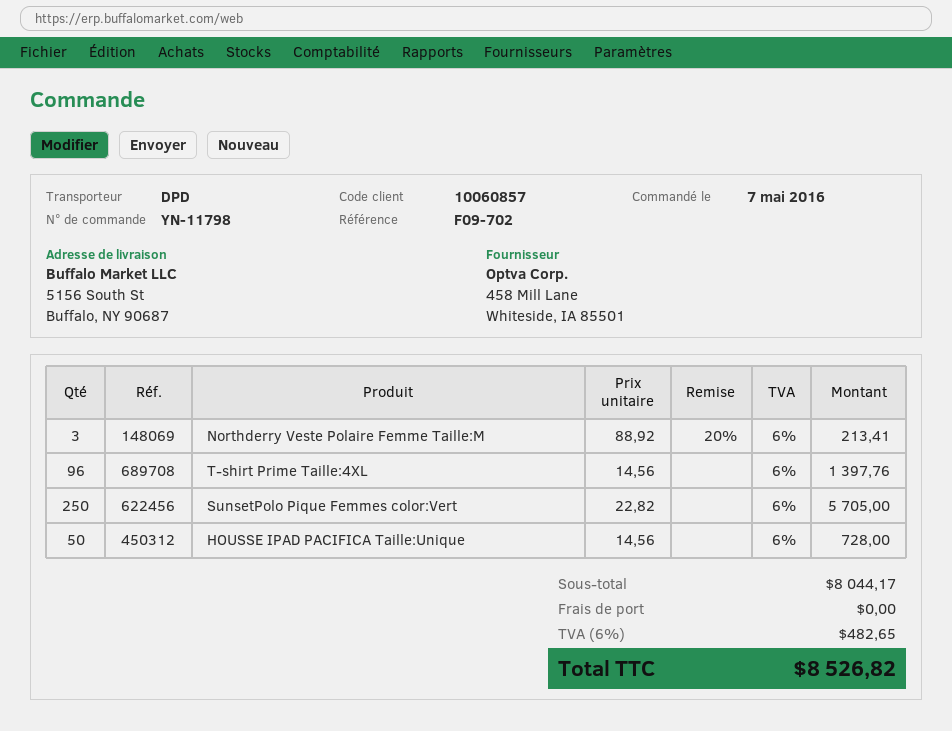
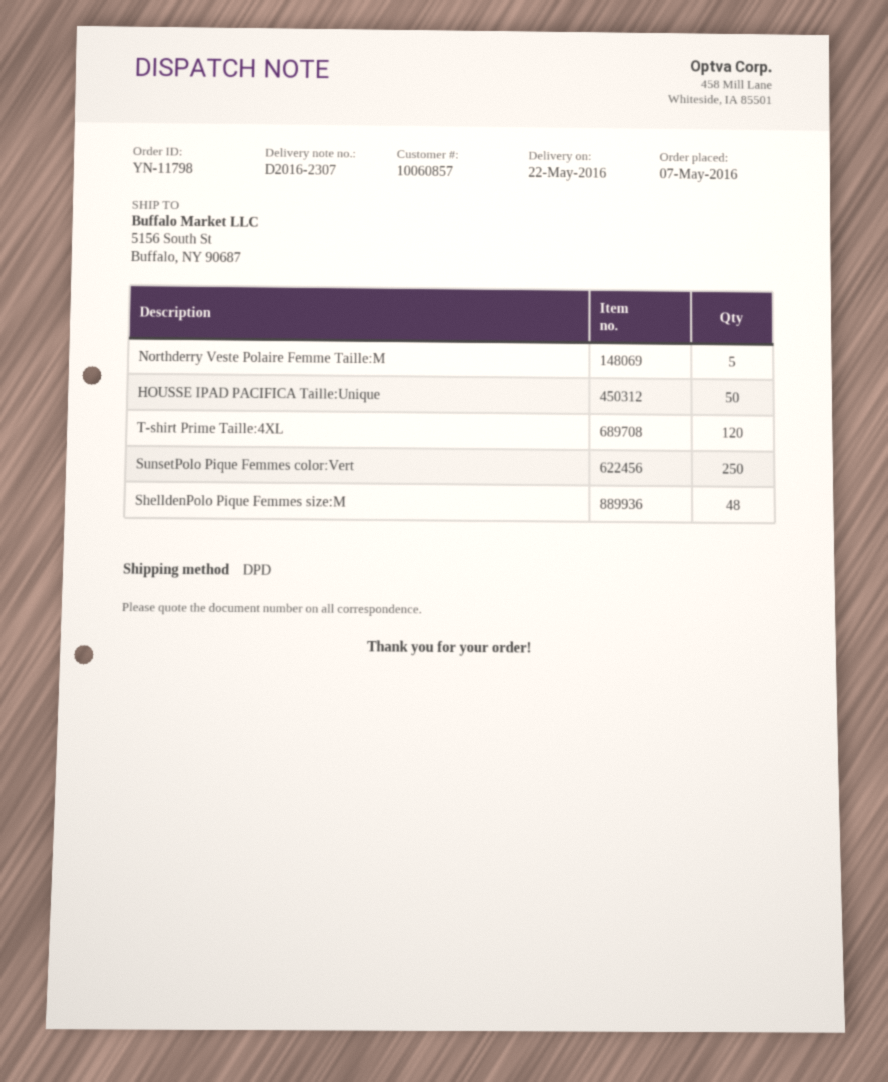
Northderry Veste Polaire Femme Taille:M: 3 -> 5
T-shirt Prime Taille:4XL: 96 -> 120
ShelldenPolo Pique Femmes size:M: none -> 48

